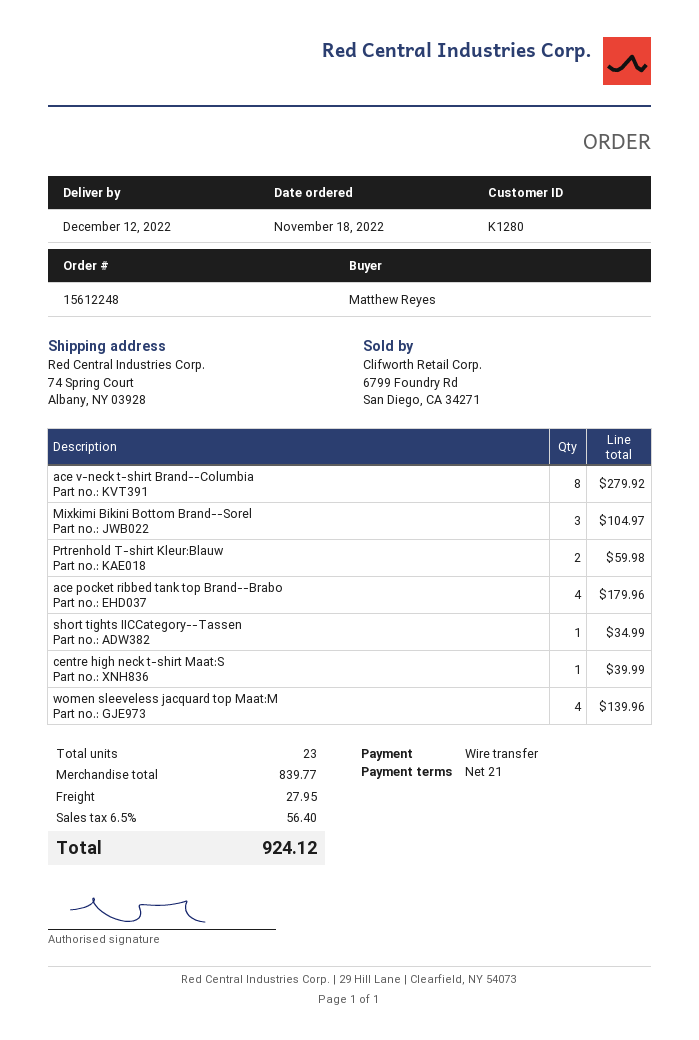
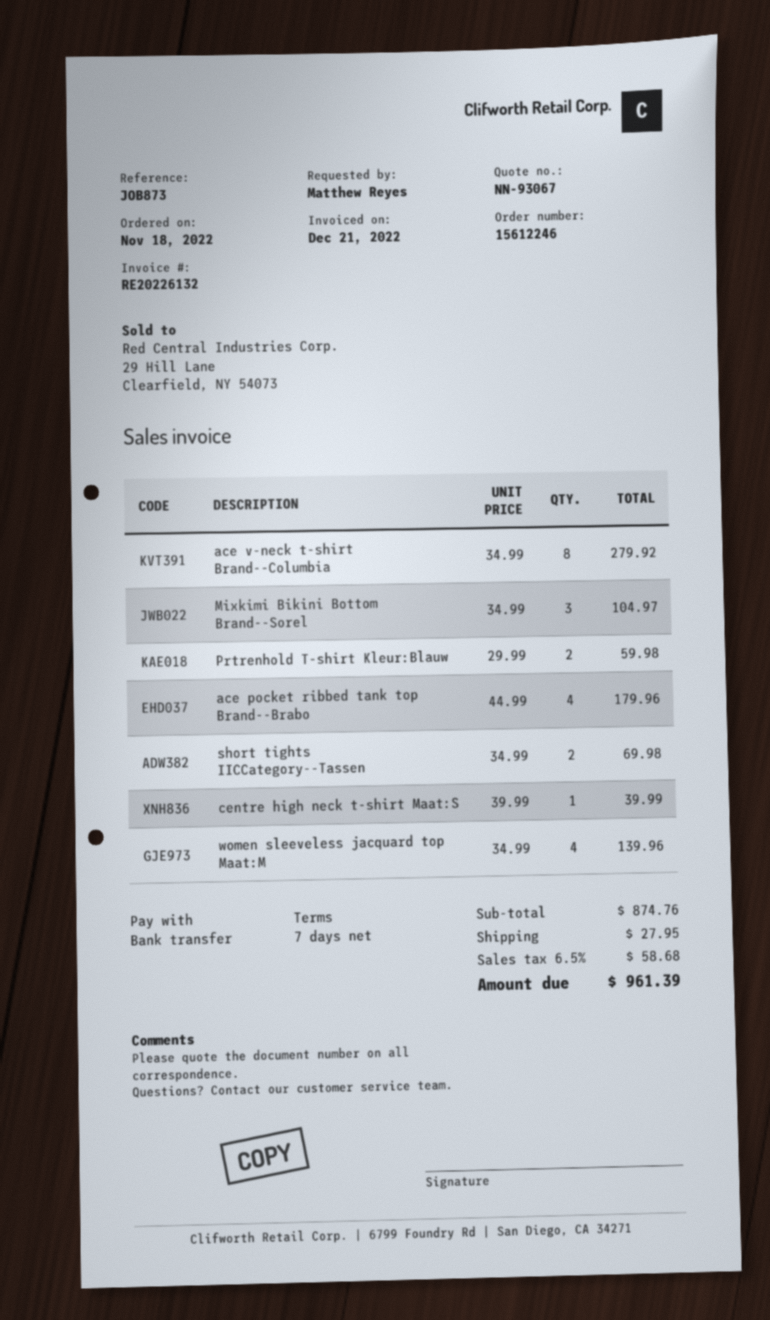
order number: 15612248 -> 15612246
payment terms: 21 days -> 7 days
short tights IICCategory--Tassen: 1 for 34.99 -> 2 for 69.98
subtotal: 839.77 -> 874.76
tax: 6.5% = 56.40 -> 6.5% = 58.68
total: 924.12 -> 961.39

